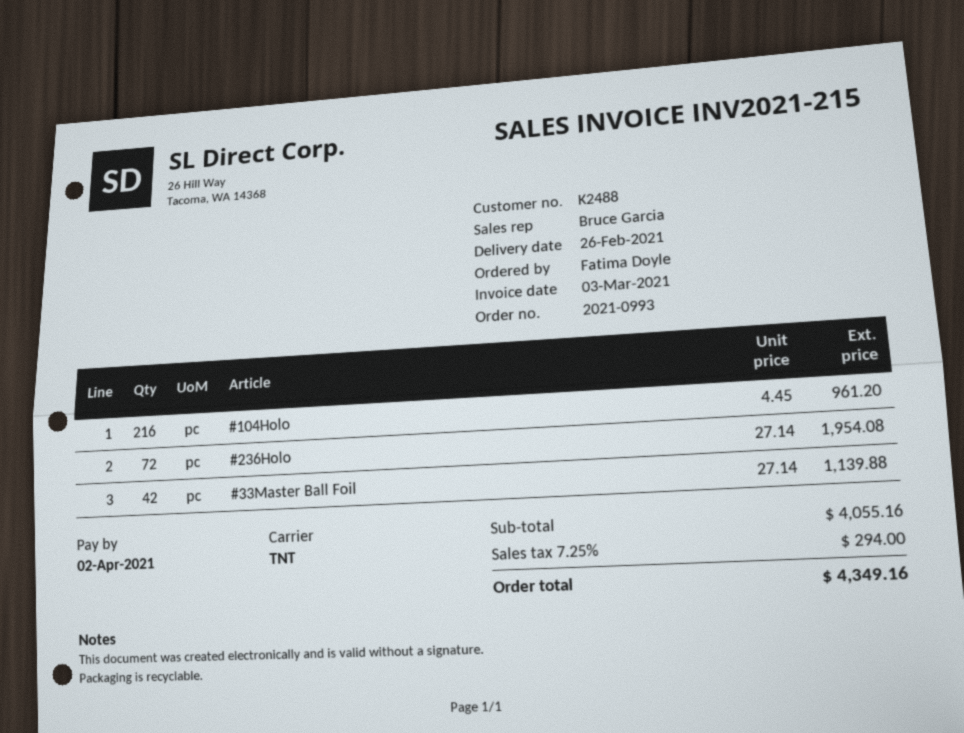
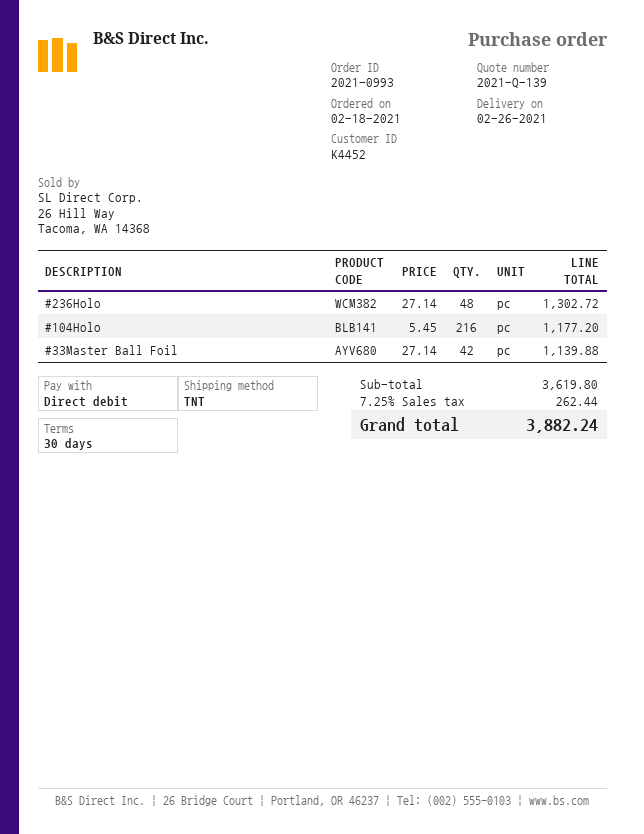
customer number: K2488 -> K4452
#104Holo: 216 x 4.45 = 961.20 -> 216 x 5.45 = 1177.20
#236Holo: 72 x 27.14 = 1954.08 -> 48 x 27.14 = 1302.72
subtotal: 4055.16 -> 3619.80
tax: 7.25% = 294.00 -> 7.25% = 262.44
total: 4349.16 -> 3882.24

